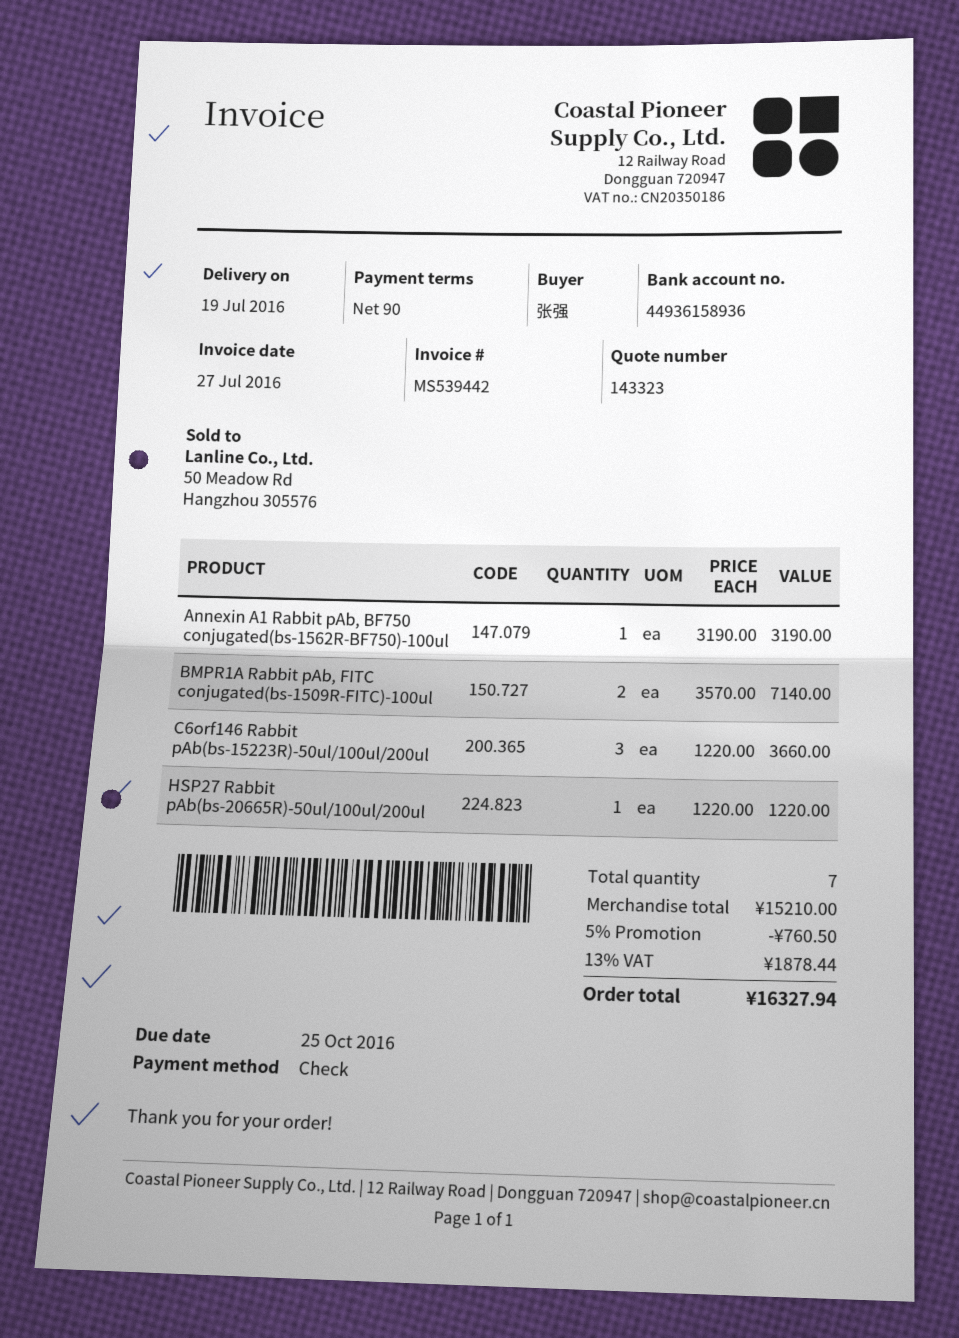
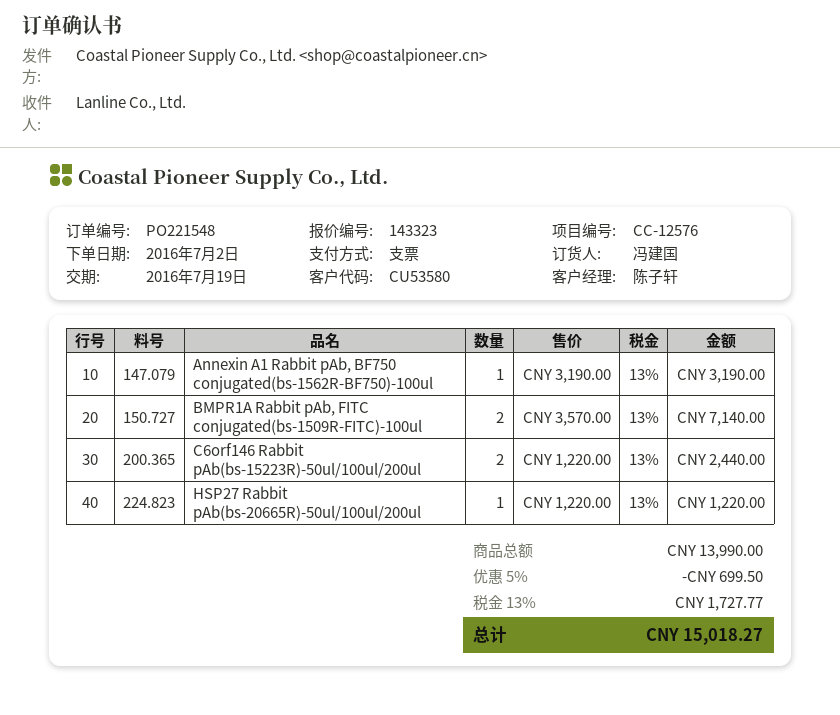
ordered by: 张强 -> 冯建国
C6orf146 Rabbit pAb(bs-15223R)-50ul/100ul/200ul: 3 x 1220.00 = 3660.00 -> 2 x 1220.00 = 2440.00
subtotal: 15210.00 -> 13990.00
discount: 5% = 760.50 -> 5% = 699.50
tax: 13% = 1878.44 -> 13% = 1727.77
total: 16327.94 -> 15018.27

